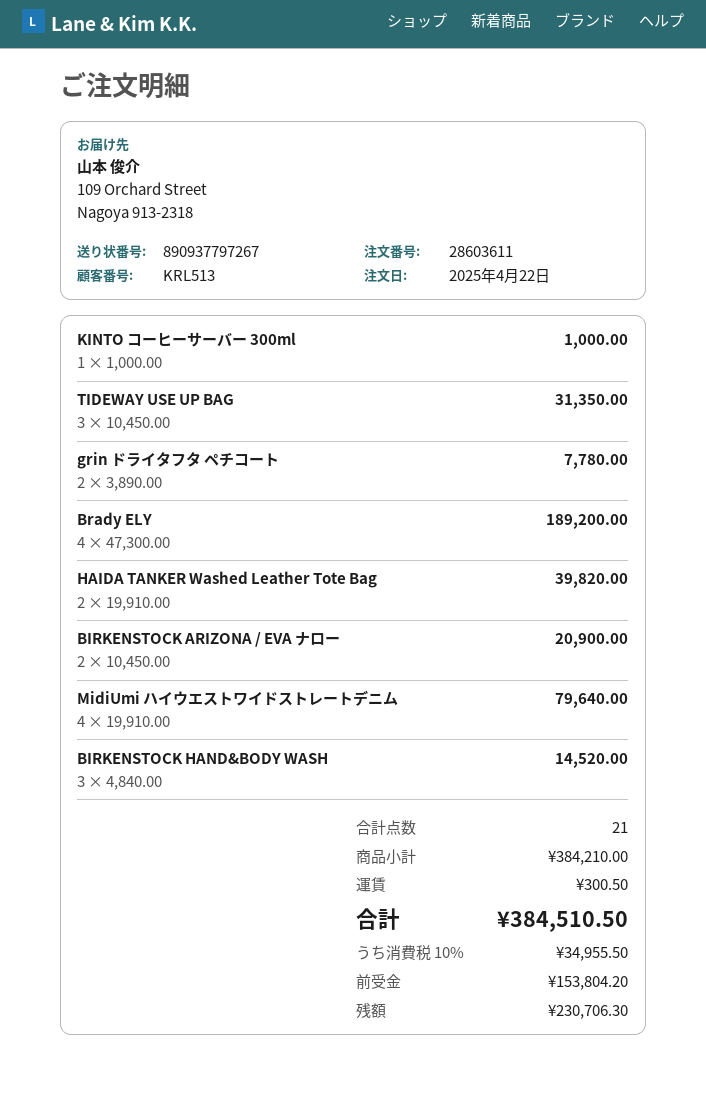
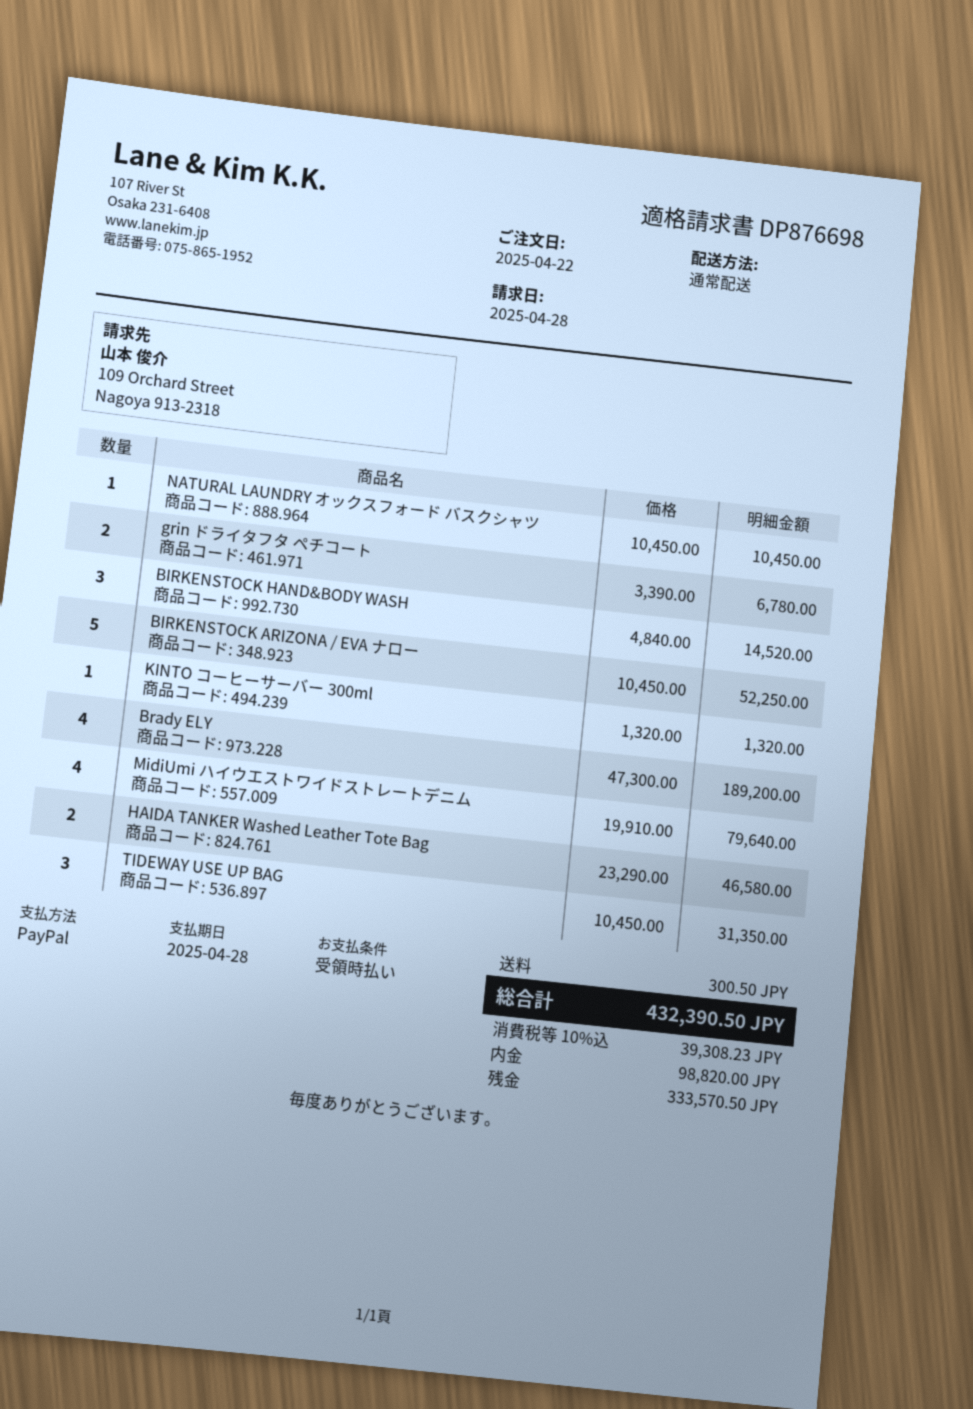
KINTO コーヒーサーバー 300ml: 1 x 1000.00 = 1000.00 -> 1 x 1320.00 = 1320.00
grin ドライタフタ ペチコート: 2 x 3890.00 = 7780.00 -> 2 x 3390.00 = 6780.00
HAIDA TANKER Washed Leather Tote Bag: 2 x 19910.00 = 39820.00 -> 2 x 23290.00 = 46580.00
BIRKENSTOCK ARIZONA / EVA ナロー: 2 x 10450.00 = 20900.00 -> 5 x 10450.00 = 52250.00
NATURAL LAUNDRY オックスフォード バスクシャツ: none -> 1 x 10450.00 = 10450.00
tax: 10% = 34955.50 -> 10% = 39308.23
total: 384510.50 -> 432390.50
deposit: 153804.20 -> 98820.00
balance: 230706.30 -> 333570.50

